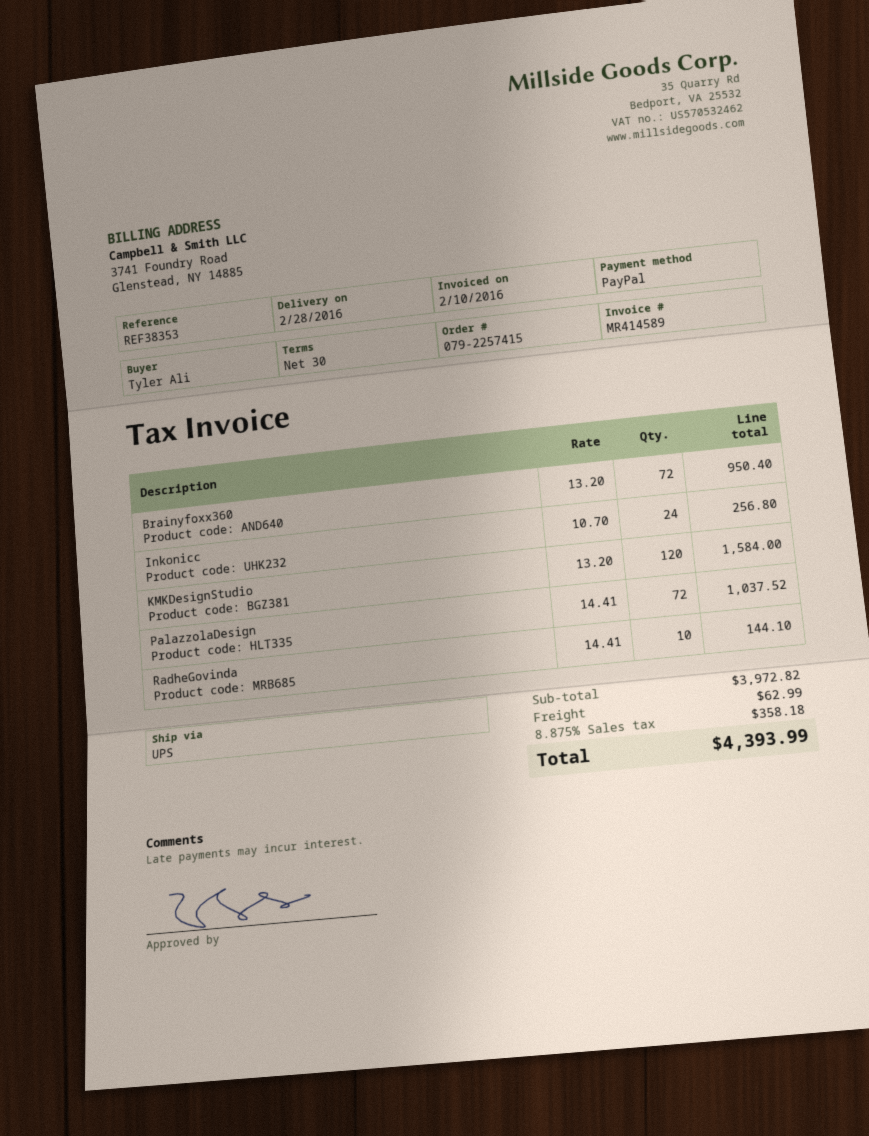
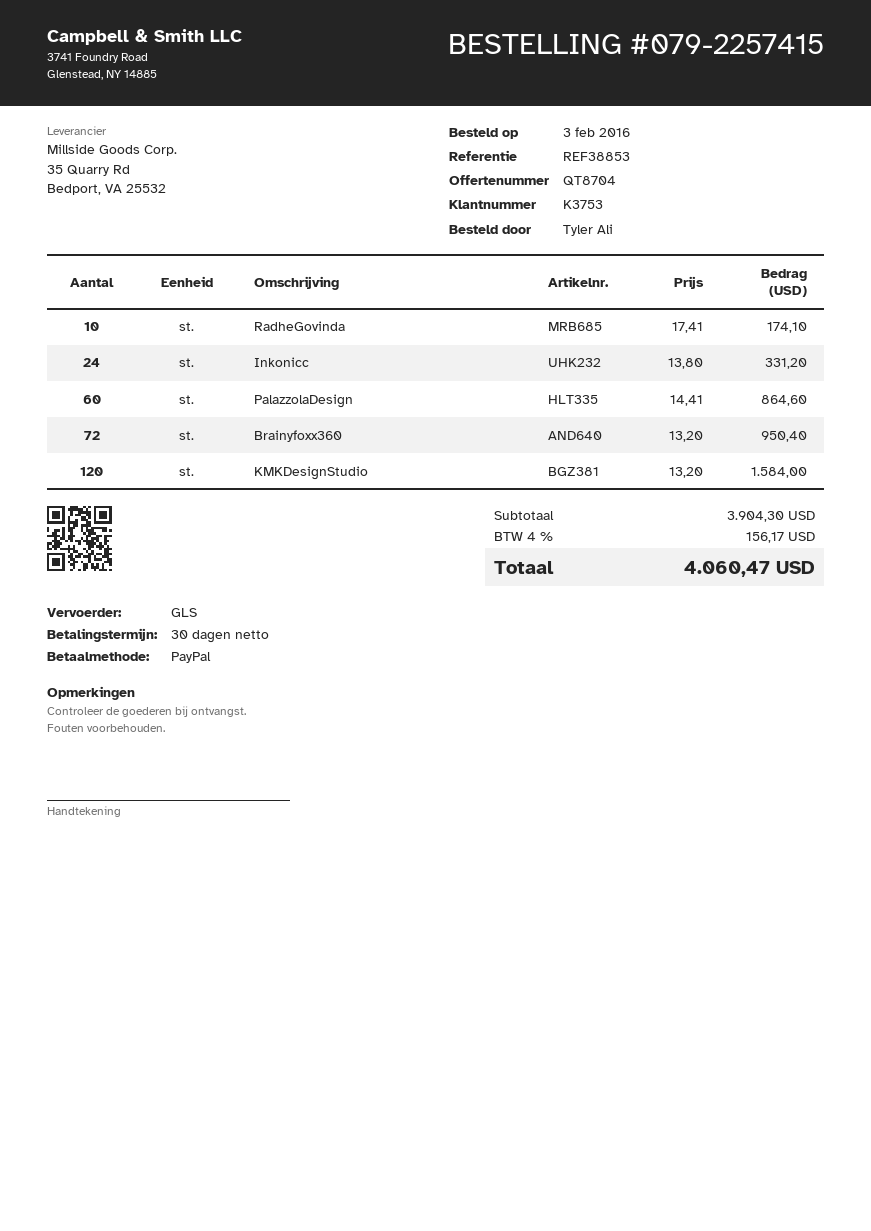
reference: REF38353 -> REF38853
shipping method: UPS -> GLS
Inkonicc: 24 x 10.70 = 256.80 -> 24 x 13.80 = 331.20
PalazzolaDesign: 72 x 14.41 = 1037.52 -> 60 x 14.41 = 864.60
RadheGovinda: 10 x 14.41 = 144.10 -> 10 x 17.41 = 174.10
subtotal: 3972.82 -> 3904.30
shipping: 62.99 -> none
tax: 8.875% = 358.18 -> 4% = 156.17
total: 4393.99 -> 4060.47

